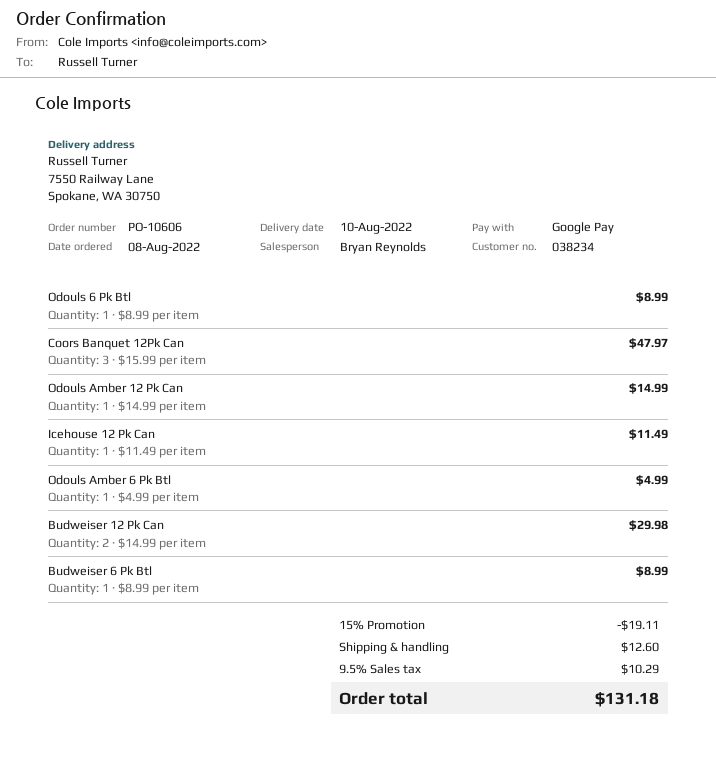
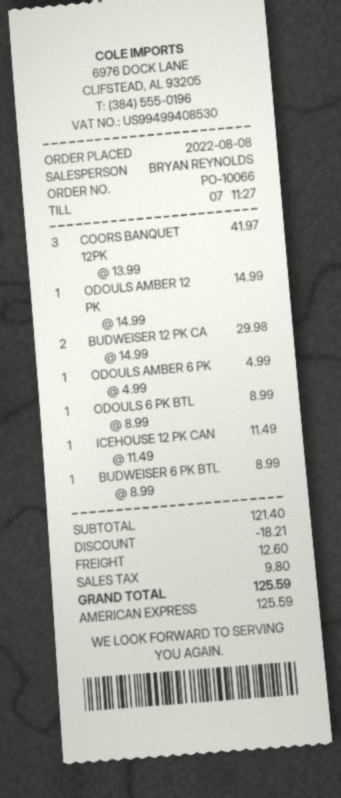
order number: PO-10606 -> PO-10066
payment method: Google Pay -> American Express
Coors Banquet 12Pk Can: 3 x 15.99 = 47.97 -> 3 x 13.99 = 41.97
discount: 19.11 -> 18.21
tax: 10.29 -> 9.80
total: 131.18 -> 125.59

